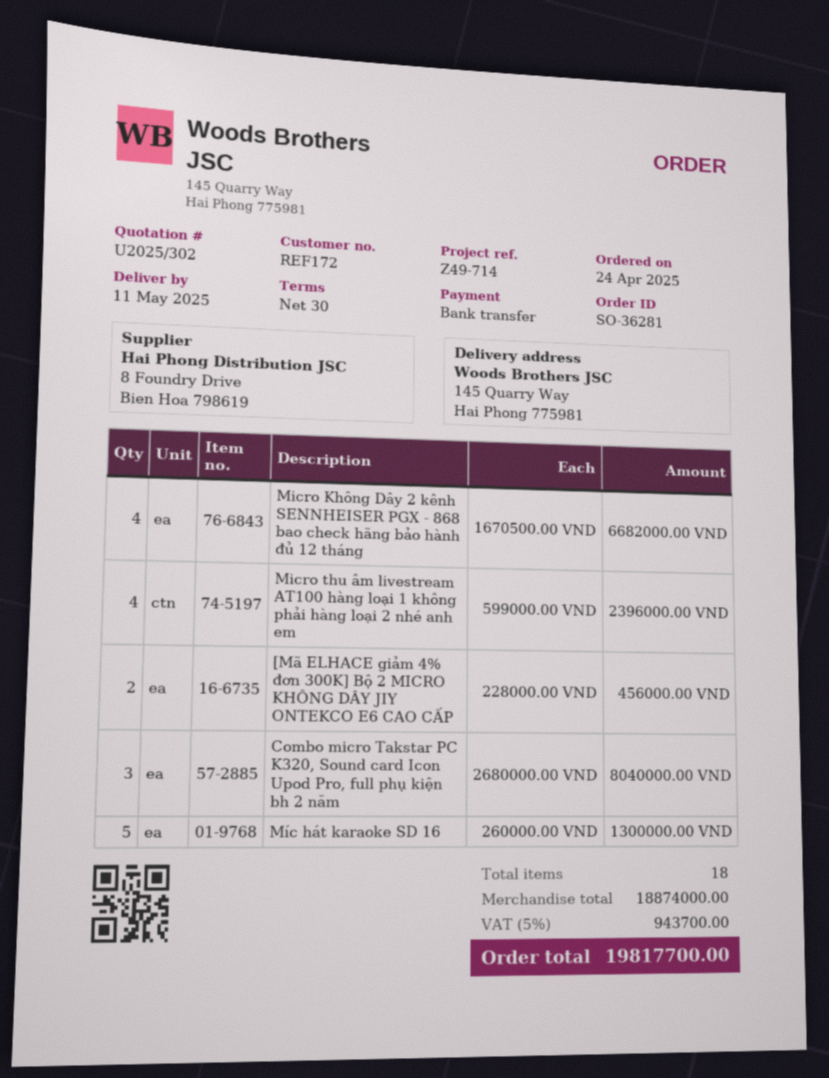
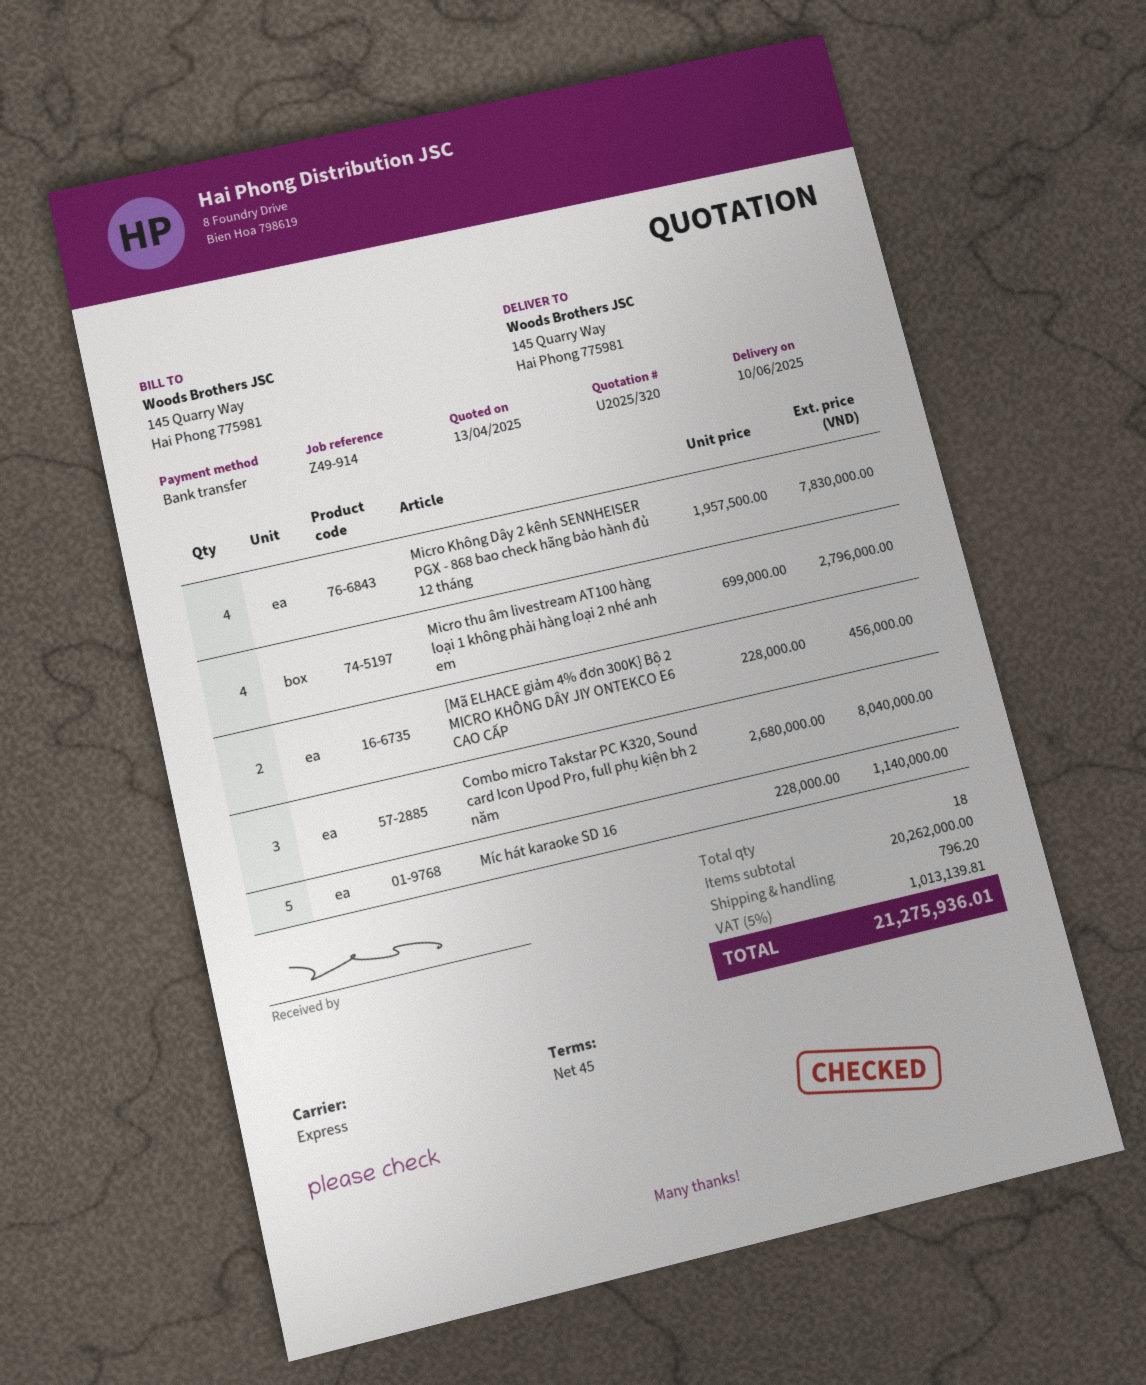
quote number: U2025/302 -> U2025/320
delivery date: 2025-05-11 -> 2025-06-10
payment terms: 30 days -> 45 days
reference: Z49-714 -> Z49-914
Micro Không Dây 2 kênh SENNHEISER PGX - 868 bao check hãng bảo hành đủ 12 tháng: 4 x 1670500.00 = 6682000.00 -> 4 x 1957500.00 = 7830000.00
Micro thu âm livestream AT100 hàng loại 1 không phải hàng loại 2 nhé anh em: 4 x 599000.00 = 2396000.00 -> 4 x 699000.00 = 2796000.00
Míc hát karaoke SD 16: 5 x 260000.00 = 1300000.00 -> 5 x 228000.00 = 1140000.00
subtotal: 18874000.00 -> 20262000.00
shipping: none -> 796.20
tax: 5% = 943700.00 -> 5% = 1013139.81
total: 19817700.00 -> 21275936.01

